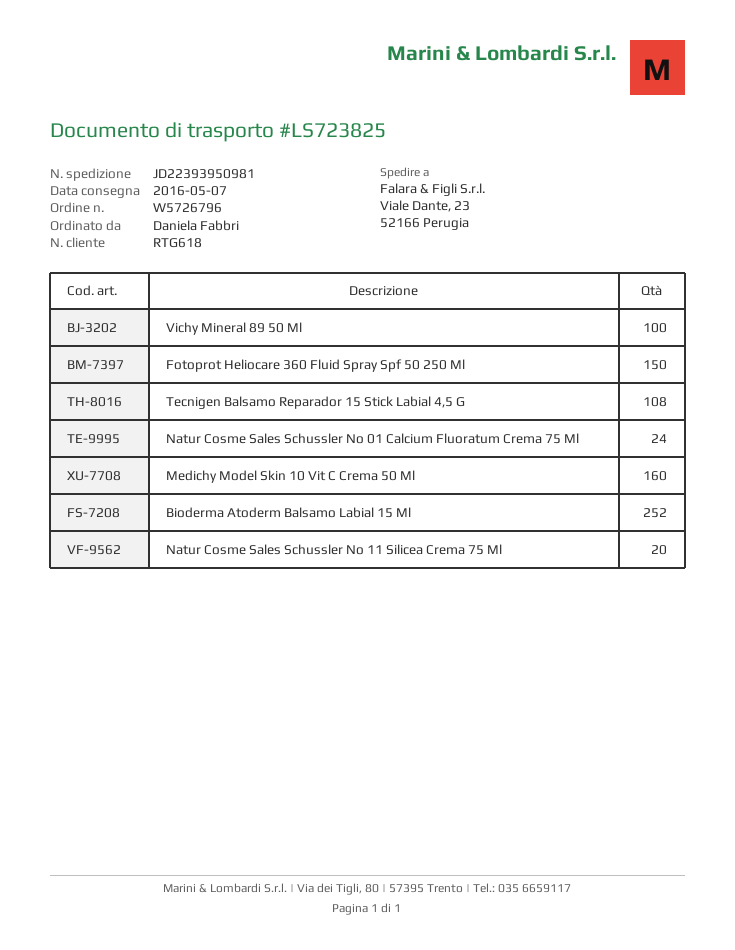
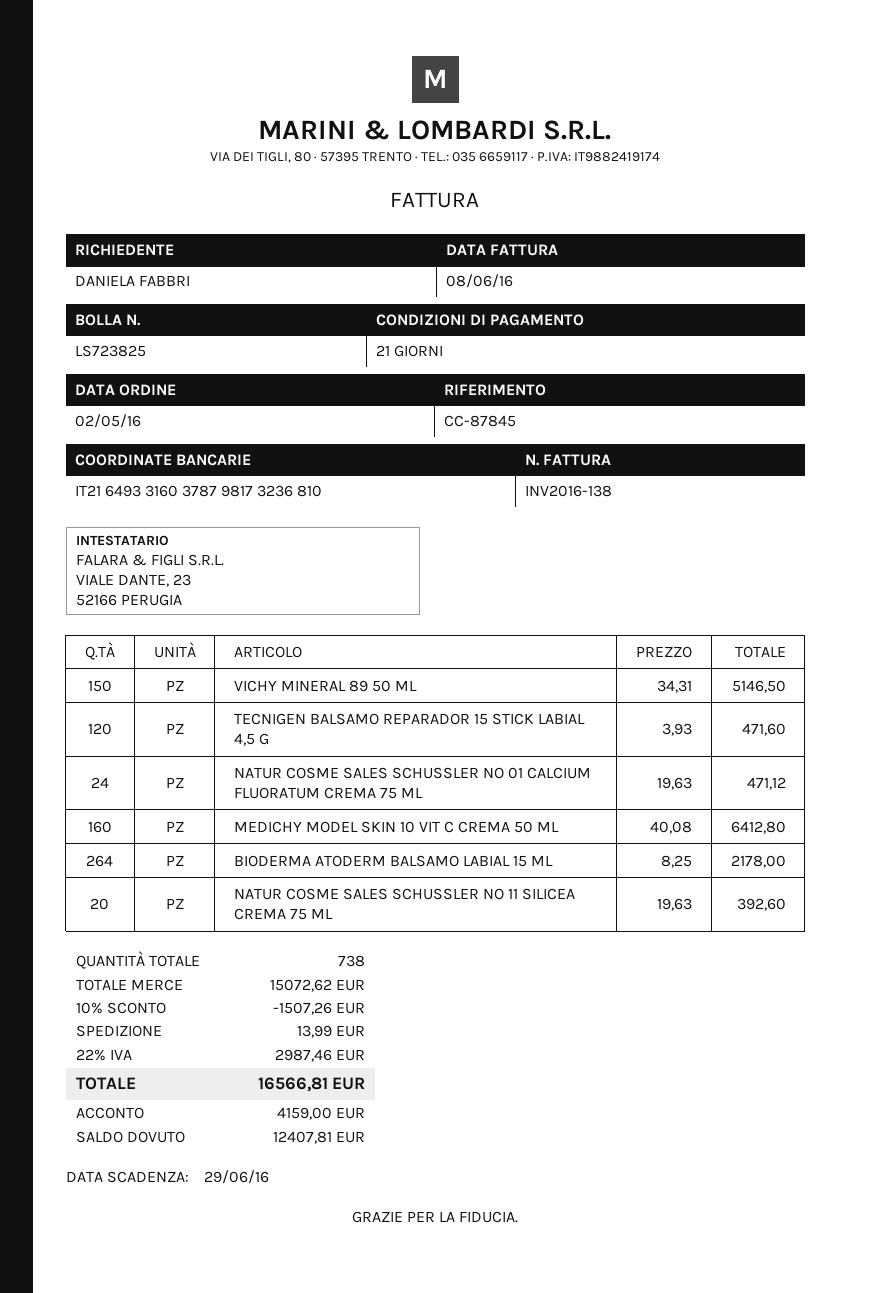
Vichy Mineral 89 50 Ml: 100 -> 150
Fotoprot Heliocare 360 Fluid Spray Spf 50 250 Ml: 150 -> none
Tecnigen Balsamo Reparador 15 Stick Labial 4,5 G: 108 -> 120
Bioderma Atoderm Balsamo Labial 15 Ml: 252 -> 264

